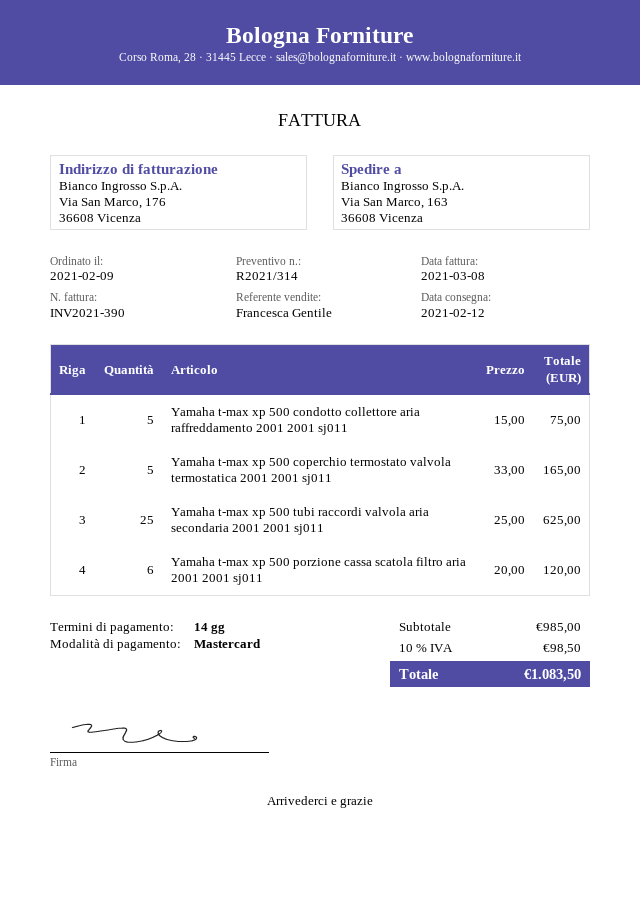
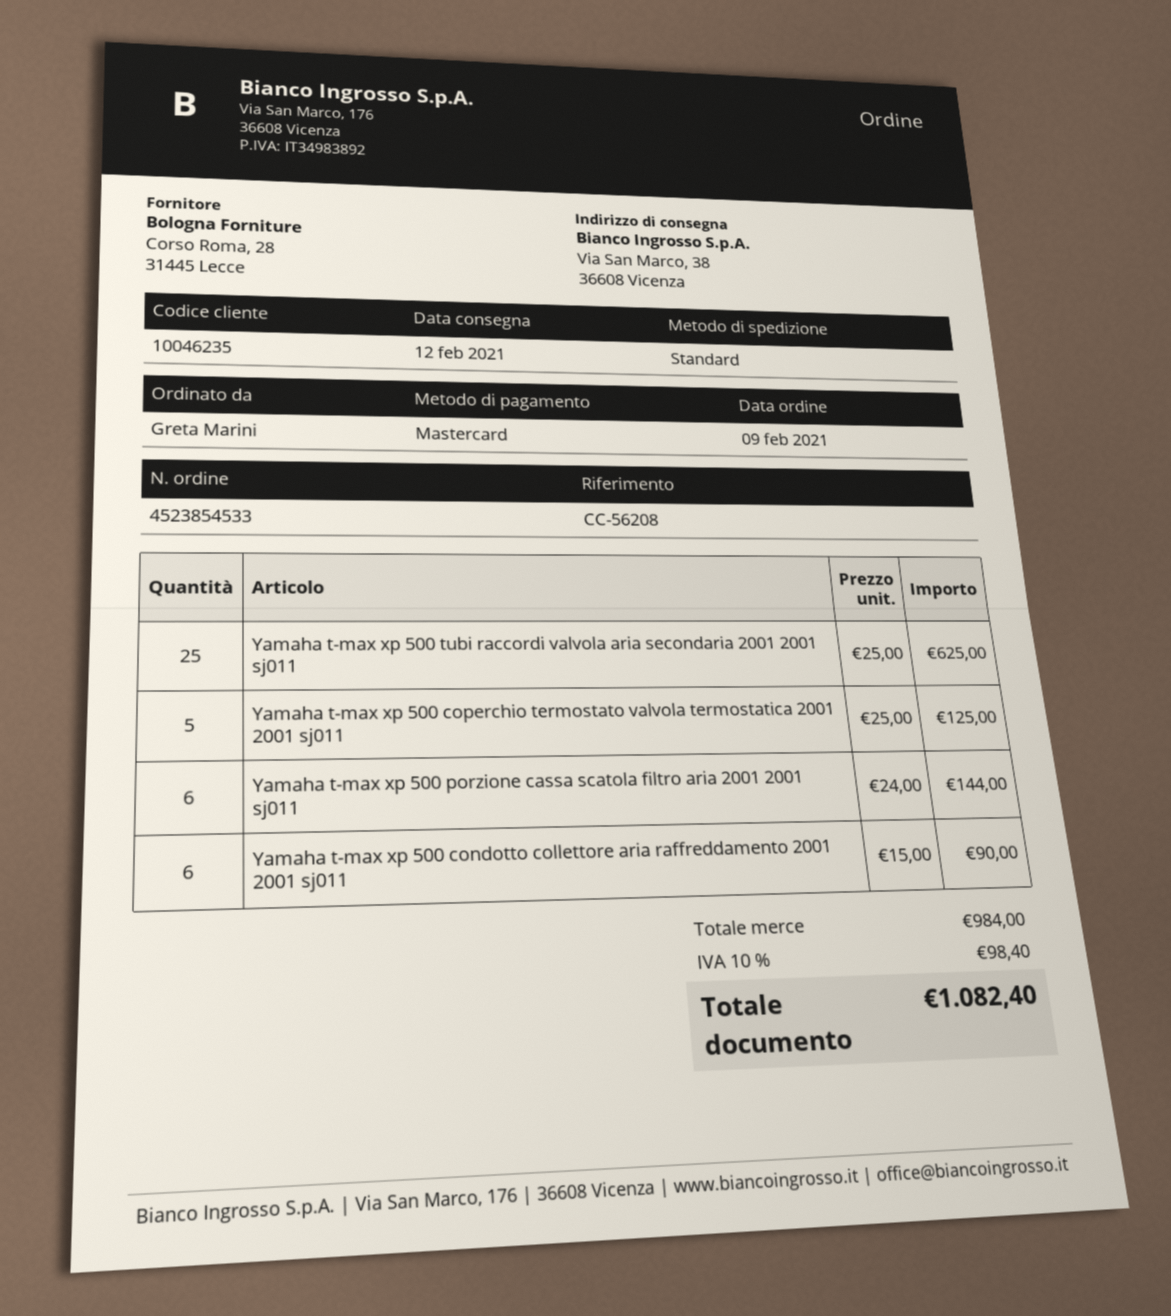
ship to: Via San Marco, 163, 36608 Vicenza -> Via San Marco, 38, 36608 Vicenza
Yamaha t-max xp 500 condotto collettore aria raffreddamento 2001 2001 sj011: 5 x 15.00 = 75.00 -> 6 x 15.00 = 90.00
Yamaha t-max xp 500 coperchio termostato valvola termostatica 2001 2001 sj011: 5 x 33.00 = 165.00 -> 5 x 25.00 = 125.00
Yamaha t-max xp 500 porzione cassa scatola filtro aria 2001 2001 sj011: 6 x 20.00 = 120.00 -> 6 x 24.00 = 144.00
subtotal: 985.00 -> 984.00
tax: 10% = 98.50 -> 10% = 98.40
total: 1083.50 -> 1082.40

